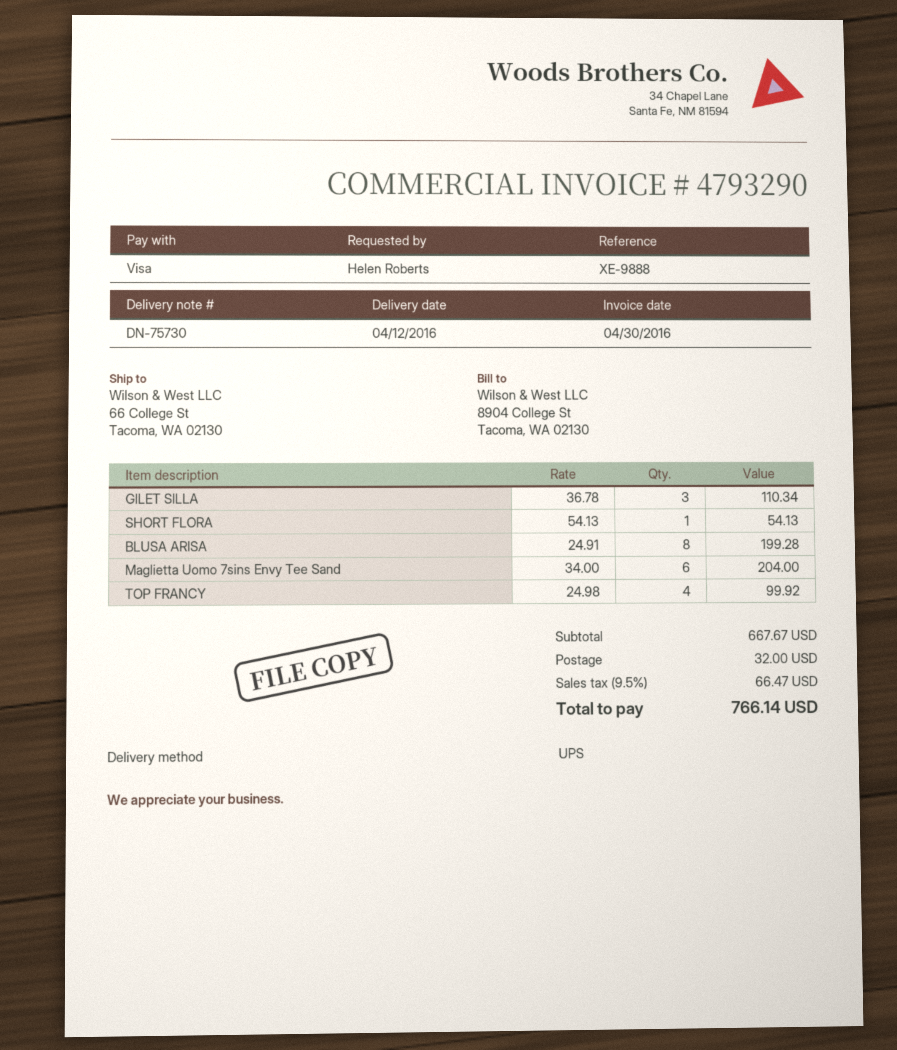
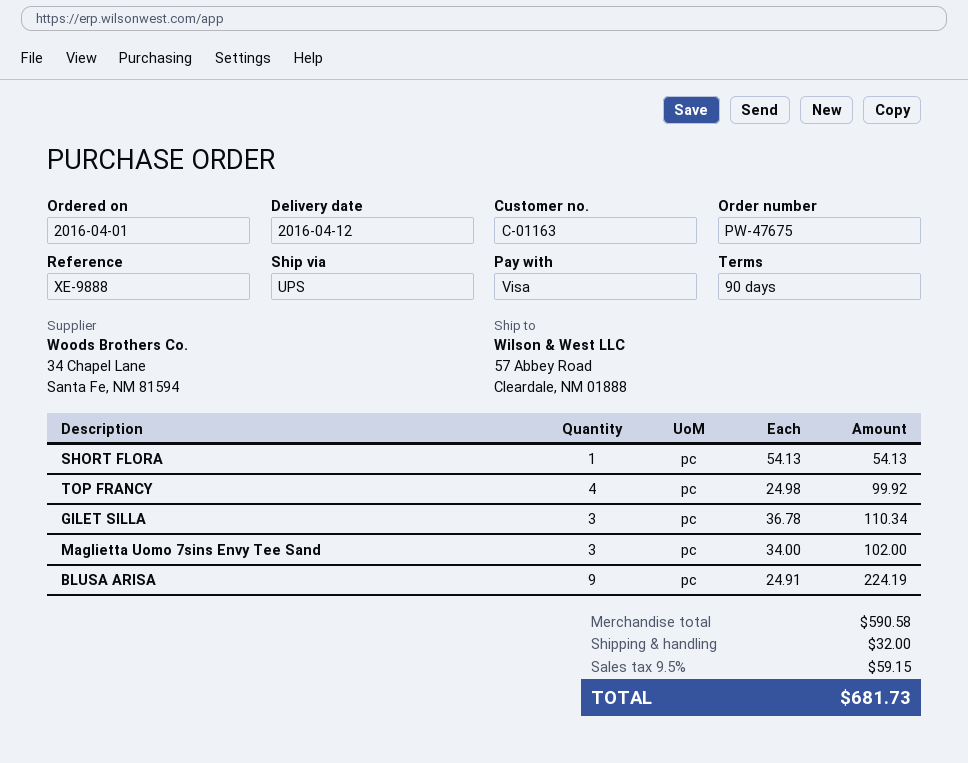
ship to: 66 College St, Tacoma, WA 02130 -> 57 Abbey Road, Cleardale, NM 01888
BLUSA ARISA: 8 x 24.91 = 199.28 -> 9 x 24.91 = 224.19
Maglietta Uomo 7sins Envy Tee Sand: 6 x 34.00 = 204.00 -> 3 x 34.00 = 102.00
subtotal: 667.67 -> 590.58
tax: 9.5% = 66.47 -> 9.5% = 59.15
total: 766.14 -> 681.73

